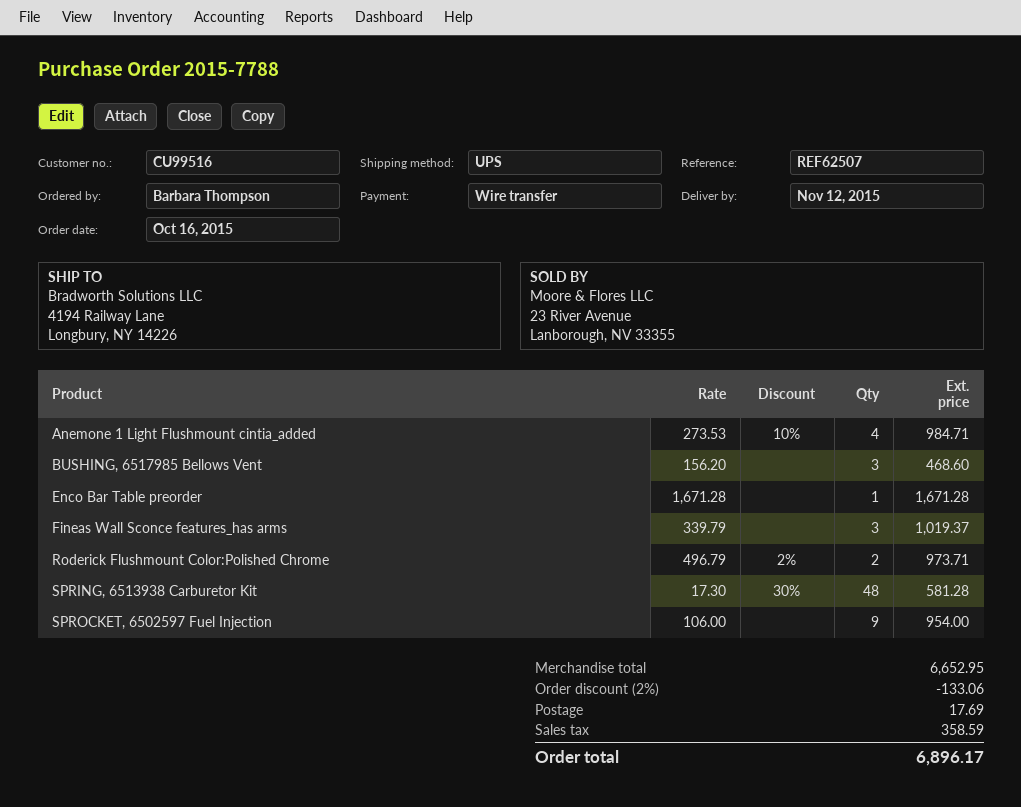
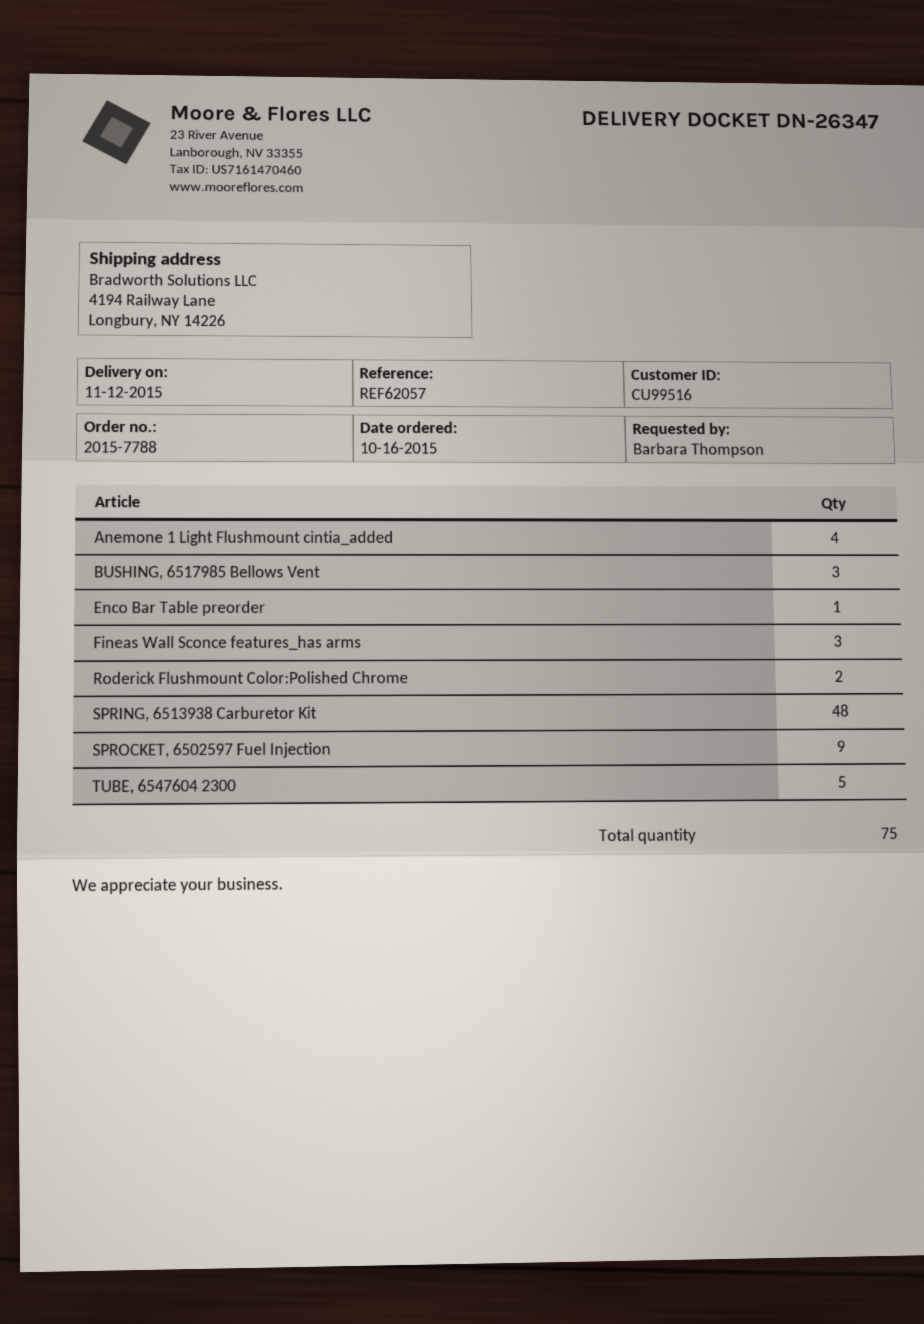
reference: REF62507 -> REF62057
TUBE, 6547604 2300: none -> 5

